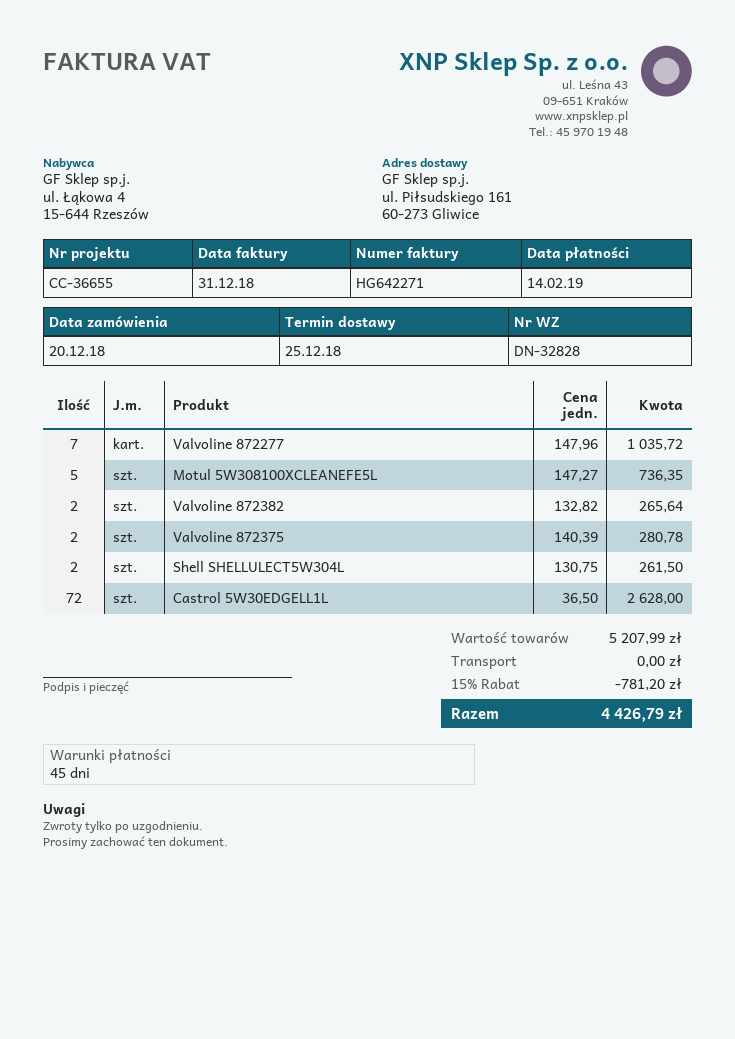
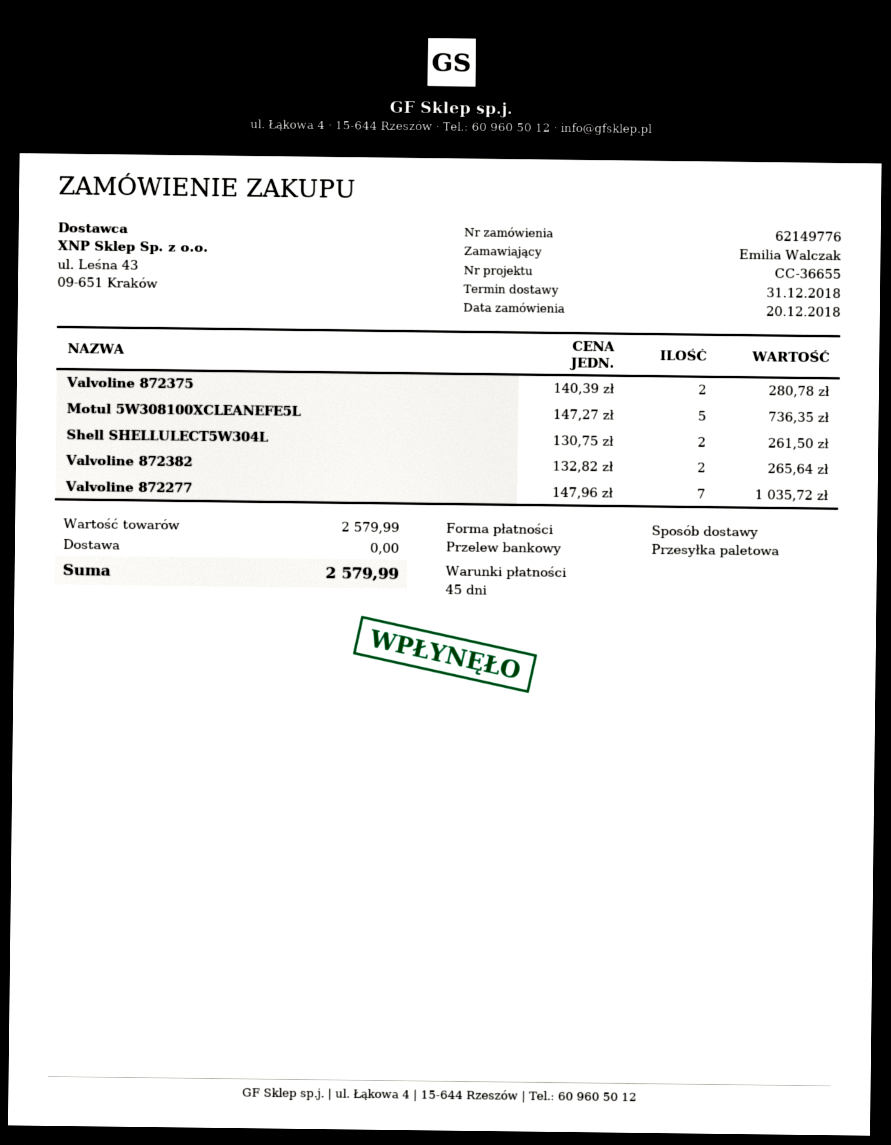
delivery date: 2018-12-25 -> 2018-12-31
Castrol 5W30EDGELL1L: 72 x 36.50 = 2628.00 -> none
subtotal: 5207.99 -> 2579.99
discount: 15% = 781.20 -> none
total: 4426.79 -> 2579.99

